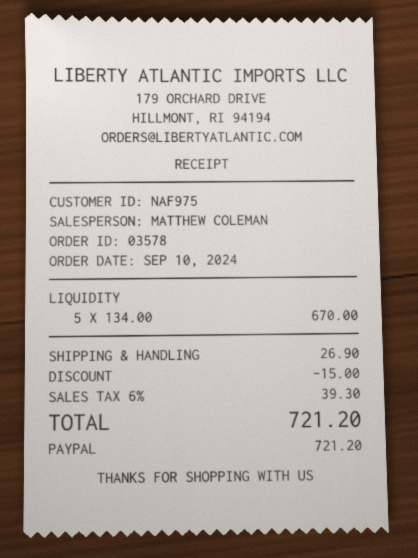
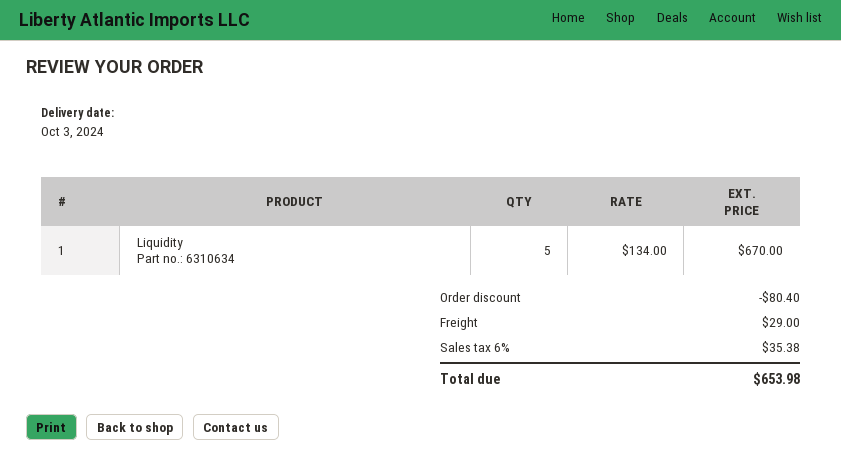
discount: 15.00 -> 80.40
shipping: 26.90 -> 29.00
tax: 6% = 39.30 -> 6% = 35.38
total: 721.20 -> 653.98

